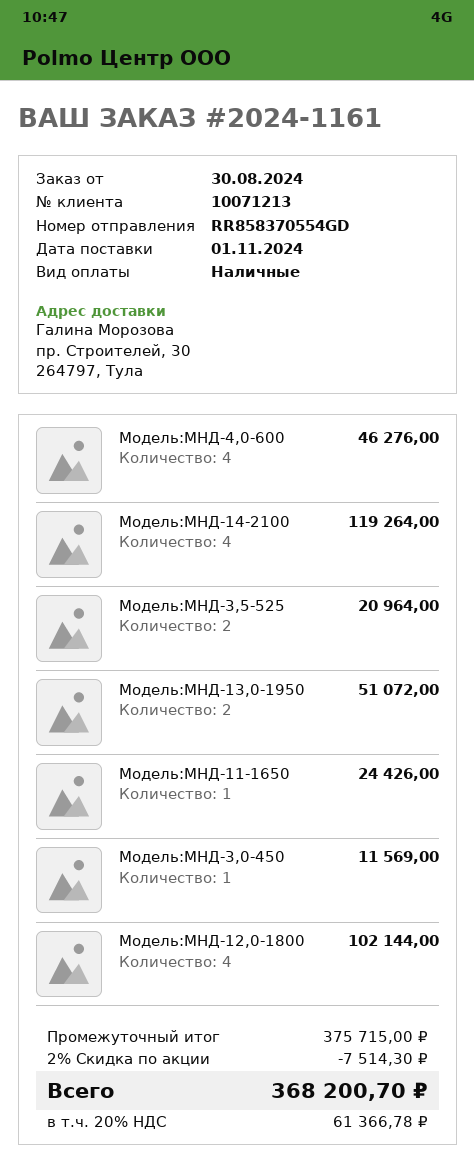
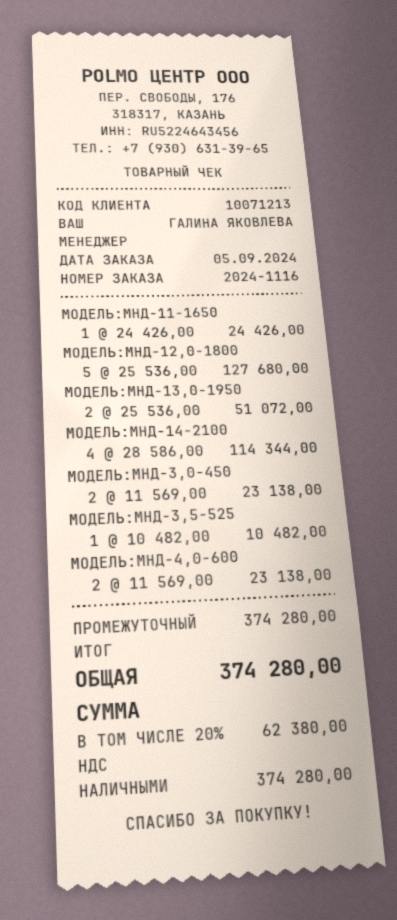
order number: 2024-1161 -> 2024-1116
order date: 2024-08-30 -> 2024-09-05
Модель:МНД-4,0-600: 4 for 46276.00 -> 2 for 23138.00
Модель:МНД-14-2100: 4 for 119264.00 -> 4 for 114344.00
Модель:МНД-3,5-525: 2 for 20964.00 -> 1 for 10482.00
Модель:МНД-3,0-450: 1 for 11569.00 -> 2 for 23138.00
Модель:МНД-12,0-1800: 4 for 102144.00 -> 5 for 127680.00
subtotal: 375715.00 -> 374280.00
discount: 2% = 7514.30 -> none
tax: 20% = 61366.78 -> 20% = 62380.00
total: 368200.70 -> 374280.00

